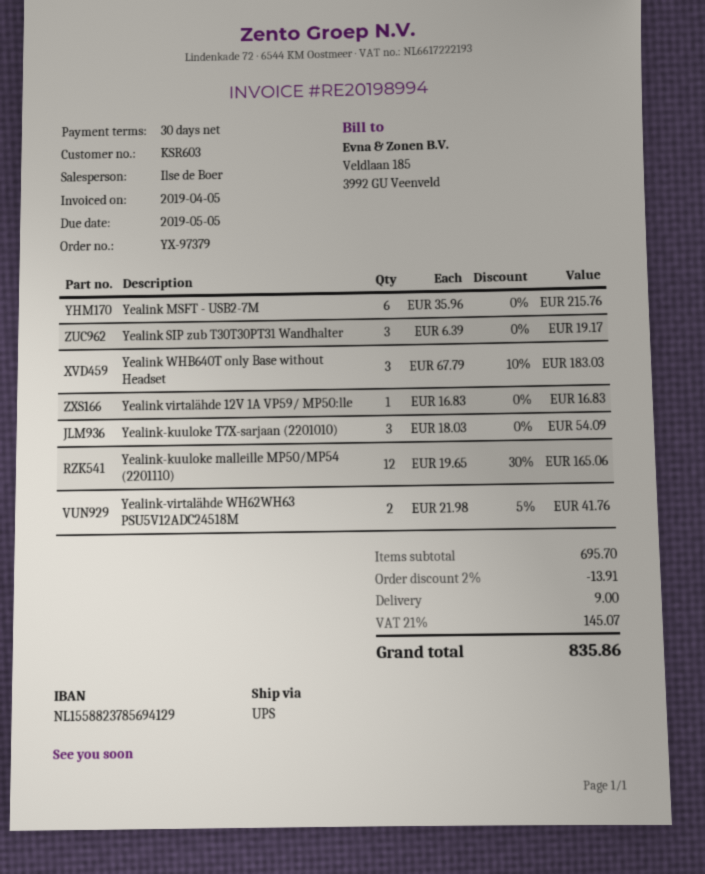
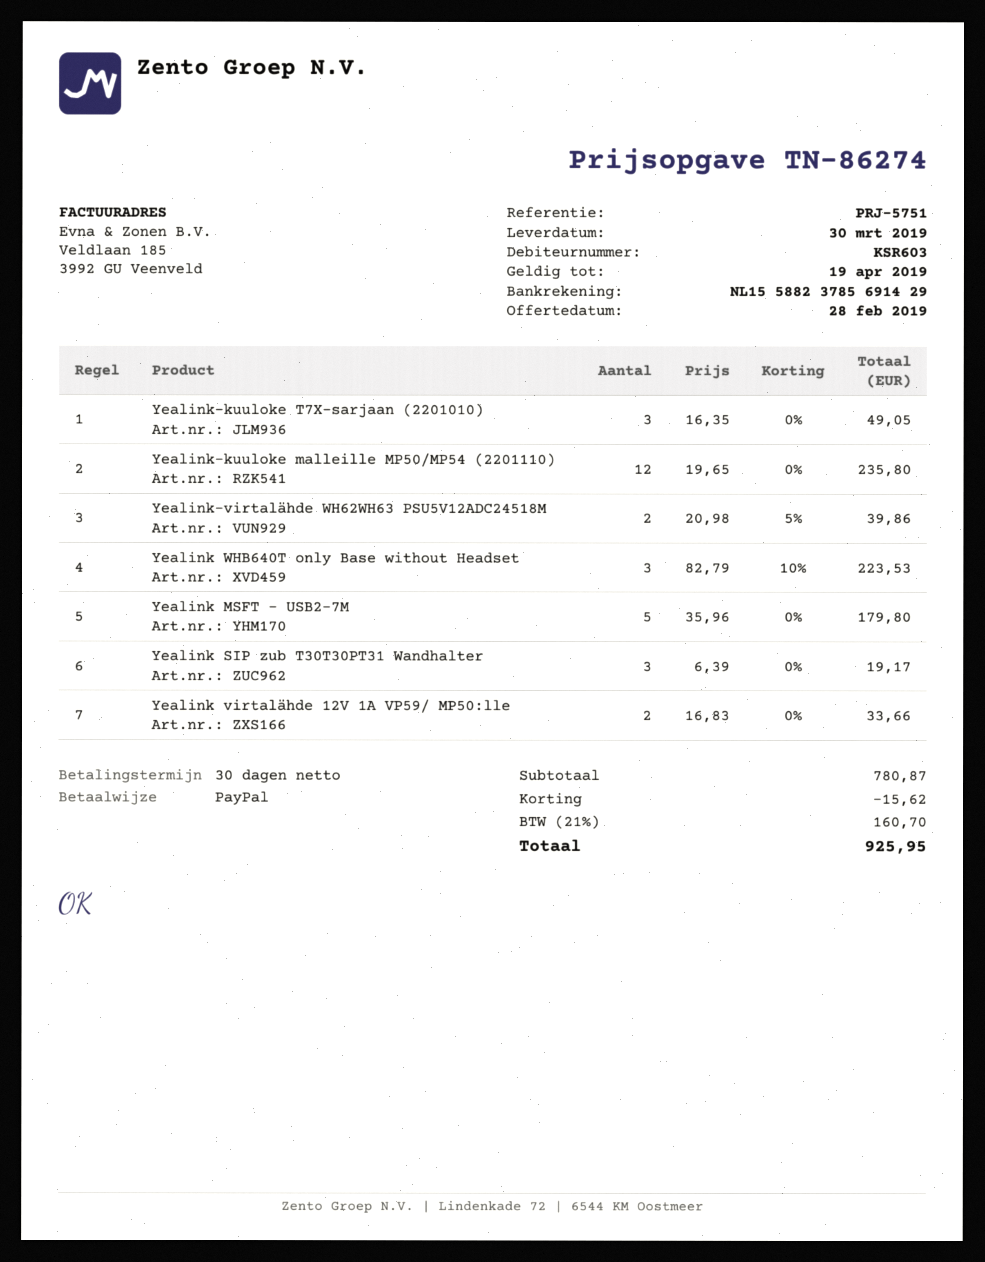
bank account: NL1558823785694129 -> NL1558823785691429
Yealink MSFT - USB2-7M: 6 x 35.96 = 215.76 -> 5 x 35.96 = 179.80
Yealink WHB640T only Base without Headset: 3 x 67.79 - 10% = 183.03 -> 3 x 82.79 - 10% = 223.53
Yealink virtalähde 12V 1A VP59/ MP50:lle: 1 x 16.83 = 16.83 -> 2 x 16.83 = 33.66
Yealink-kuuloke T7X-sarjaan (2201010): 3 x 18.03 = 54.09 -> 3 x 16.35 = 49.05
Yealink-kuuloke malleille MP50/MP54 (2201110): 12 x 19.65 - 30% = 165.06 -> 12 x 19.65 = 235.80
Yealink-virtalähde WH62WH63 PSU5V12ADC24518M: 2 x 21.98 - 5% = 41.76 -> 2 x 20.98 - 5% = 39.86
subtotal: 695.70 -> 780.87
discount: 13.91 -> 15.62
shipping: 9.00 -> none
tax: 21% = 145.07 -> 21% = 160.70
total: 835.86 -> 925.95

